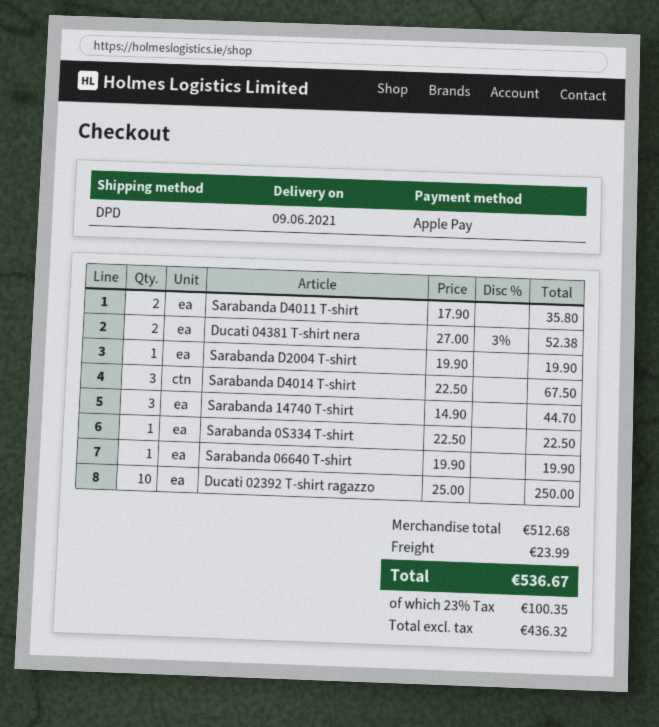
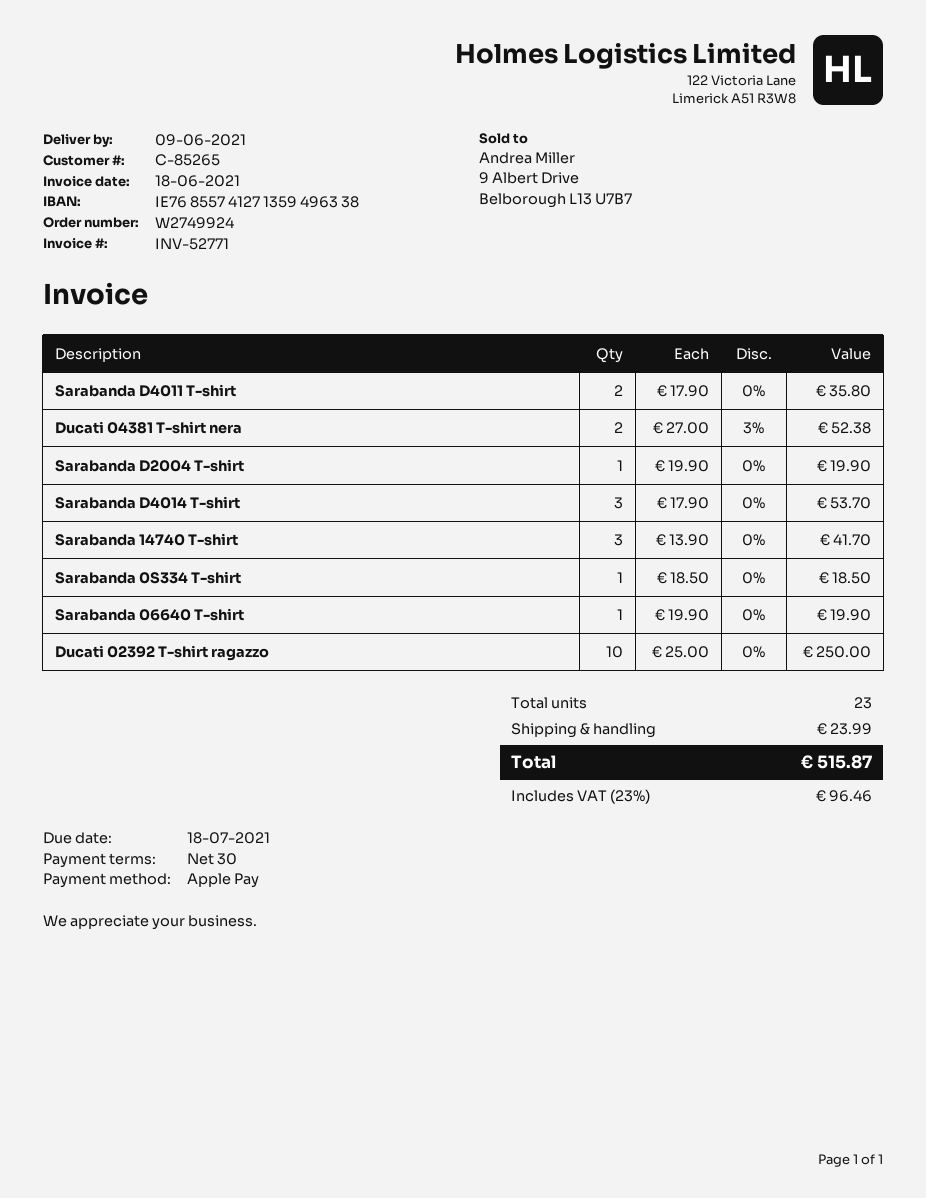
Sarabanda D4014 T-shirt: 3 x 22.50 = 67.50 -> 3 x 17.90 = 53.70
Sarabanda 14740 T-shirt: 3 x 14.90 = 44.70 -> 3 x 13.90 = 41.70
Sarabanda 0S334 T-shirt: 1 x 22.50 = 22.50 -> 1 x 18.50 = 18.50
tax: 23% = 100.35 -> 23% = 96.46
total: 536.67 -> 515.87

